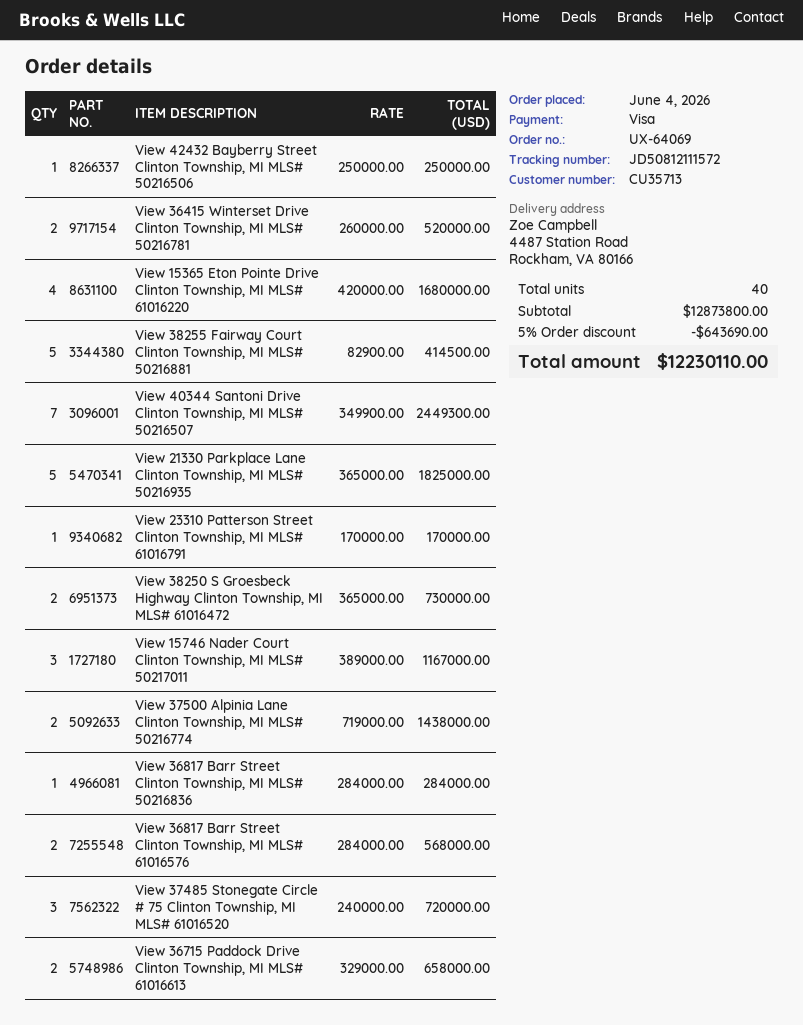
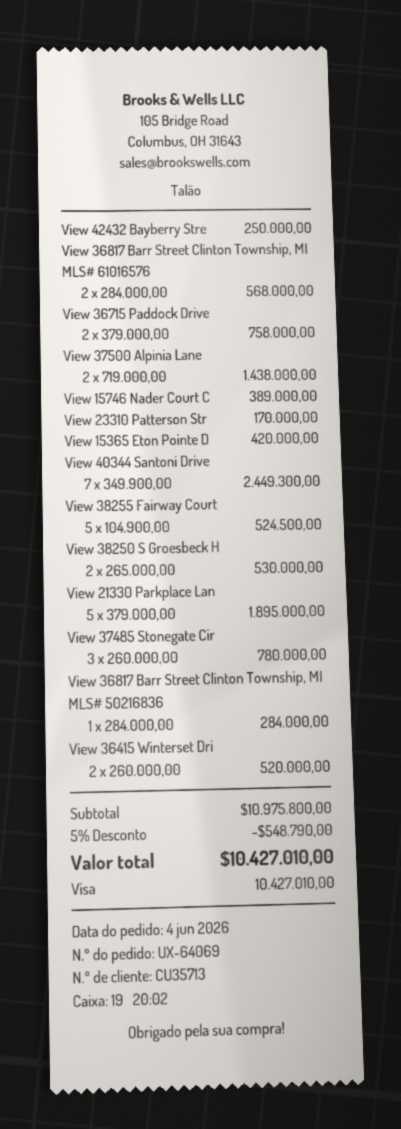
View 15365 Eton Pointe Drive Clinton Township, MI MLS# 61016220: 4 x 420000.00 = 1680000.00 -> 1 x 420000.00 = 420000.00
View 38255 Fairway Court Clinton Township, MI MLS# 50216881: 5 x 82900.00 = 414500.00 -> 5 x 104900.00 = 524500.00
View 21330 Parkplace Lane Clinton Township, MI MLS# 50216935: 5 x 365000.00 = 1825000.00 -> 5 x 379000.00 = 1895000.00
View 38250 S Groesbeck Highway Clinton Township, MI MLS# 61016472: 2 x 365000.00 = 730000.00 -> 2 x 265000.00 = 530000.00
View 15746 Nader Court Clinton Township, MI MLS# 50217011: 3 x 389000.00 = 1167000.00 -> 1 x 389000.00 = 389000.00
View 37485 Stonegate Circle # 75 Clinton Township, MI MLS# 61016520: 3 x 240000.00 = 720000.00 -> 3 x 260000.00 = 780000.00
View 36715 Paddock Drive Clinton Township, MI MLS# 61016613: 2 x 329000.00 = 658000.00 -> 2 x 379000.00 = 758000.00
subtotal: 12873800.00 -> 10975800.00
discount: 5% = 643690.00 -> 5% = 548790.00
total: 12230110.00 -> 10427010.00

